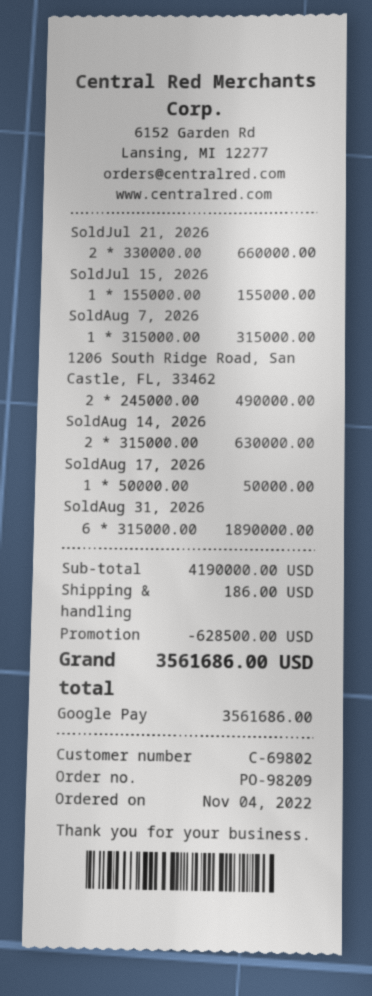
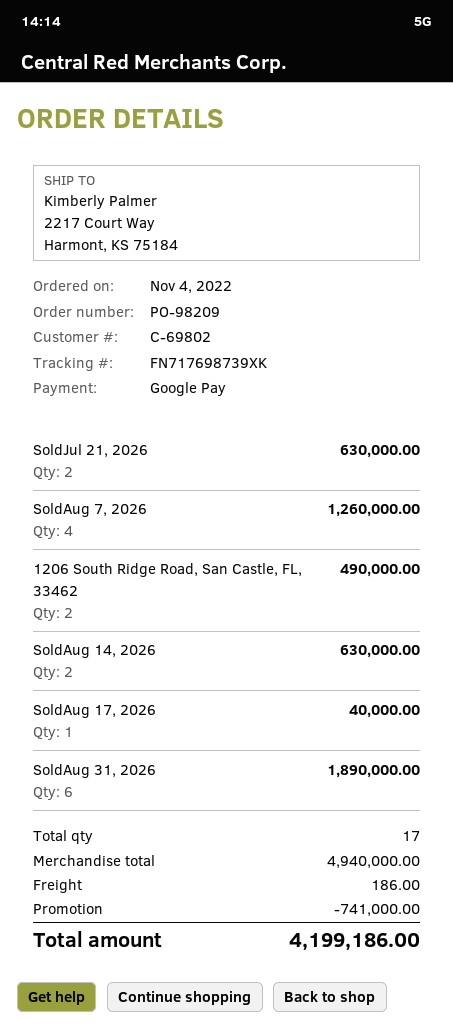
SoldJul 21, 2026: 2 for 660000.00 -> 2 for 630000.00
SoldJul 15, 2026: 1 for 155000.00 -> none
SoldAug 7, 2026: 1 for 315000.00 -> 4 for 1260000.00
SoldAug 17, 2026: 1 for 50000.00 -> 1 for 40000.00
subtotal: 4190000.00 -> 4940000.00
discount: 628500.00 -> 741000.00
total: 3561686.00 -> 4199186.00

